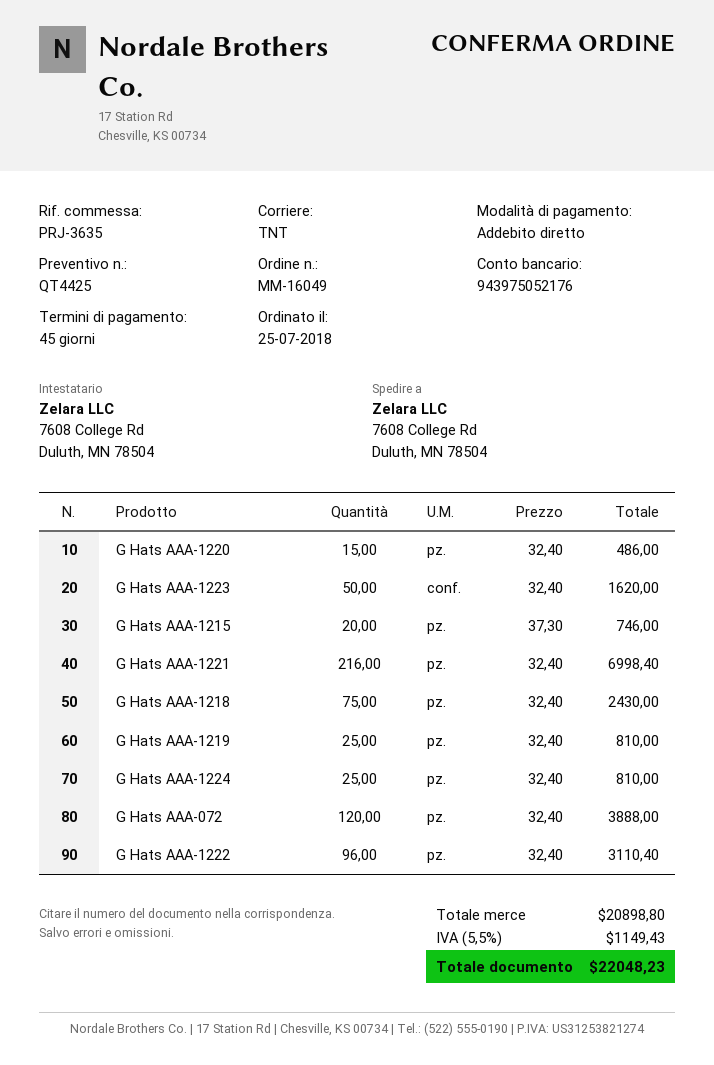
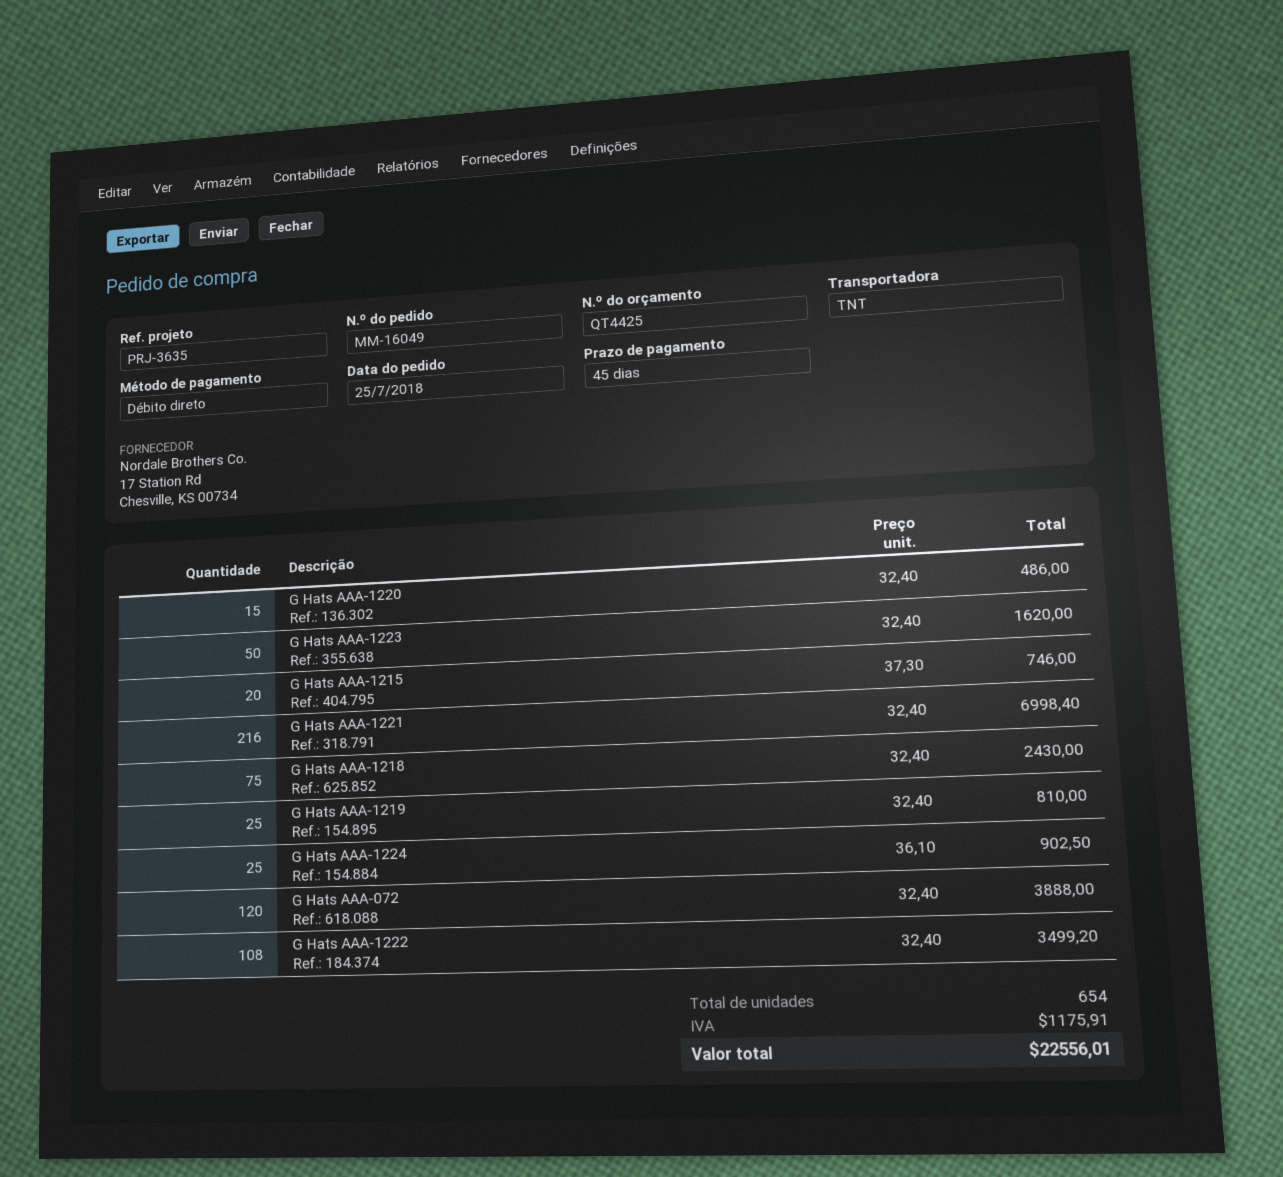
G Hats AAA-1224: 25 x 32.40 = 810.00 -> 25 x 36.10 = 902.50
G Hats AAA-1222: 96 x 32.40 = 3110.40 -> 108 x 32.40 = 3499.20
tax: 1149.43 -> 1175.91
total: 22048.23 -> 22556.01

